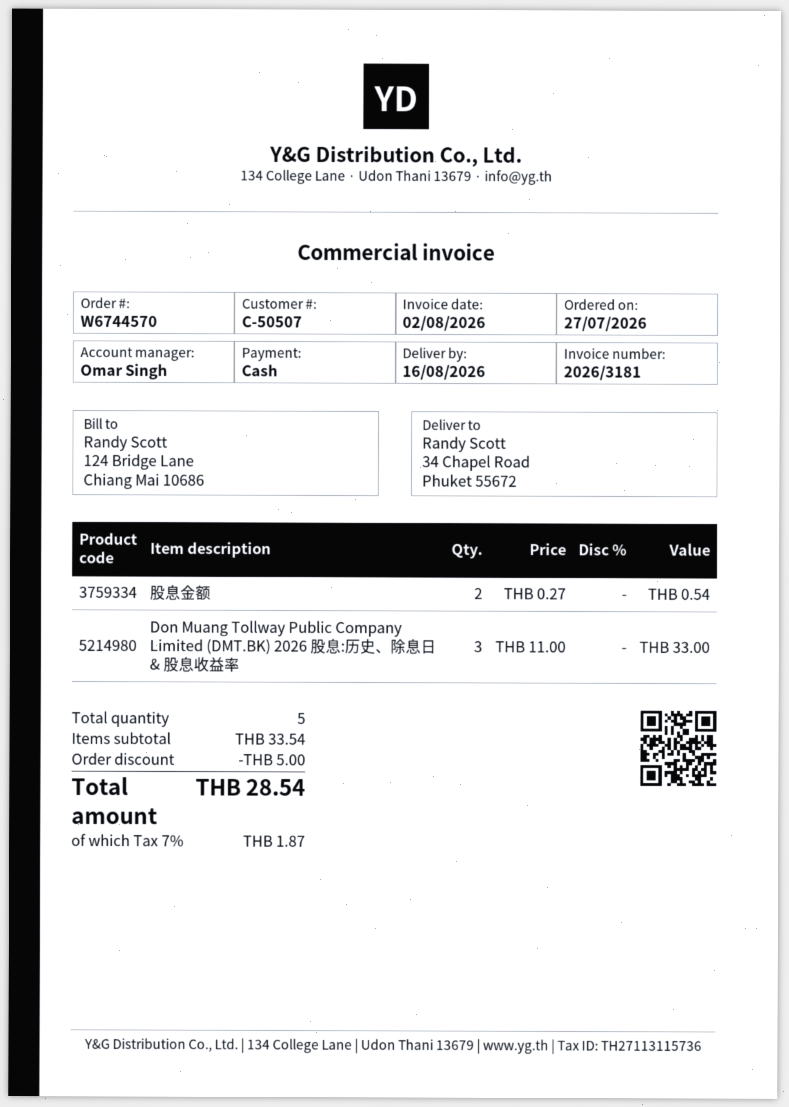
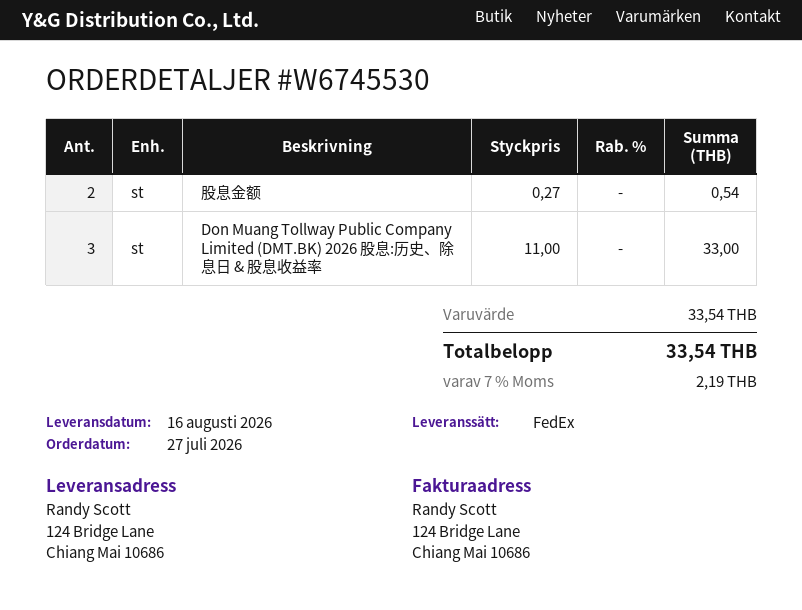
order number: W6744570 -> W6745530
ship to: 34 Chapel Road, Phuket 55672 -> 124 Bridge Lane, Chiang Mai 10686
discount: 5.00 -> none
tax: 7% = 1.87 -> 7% = 2.19
total: 28.54 -> 33.54

